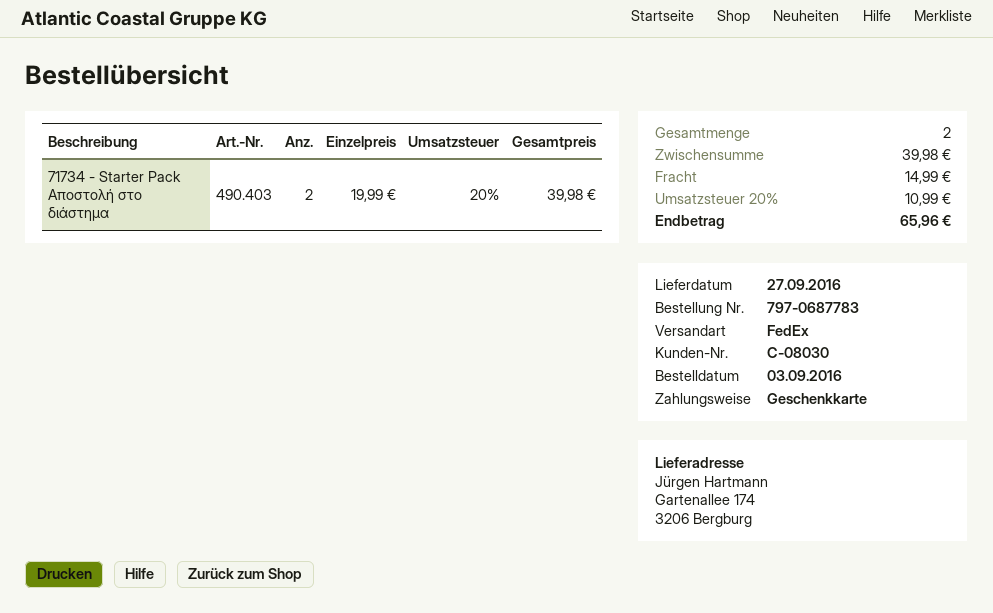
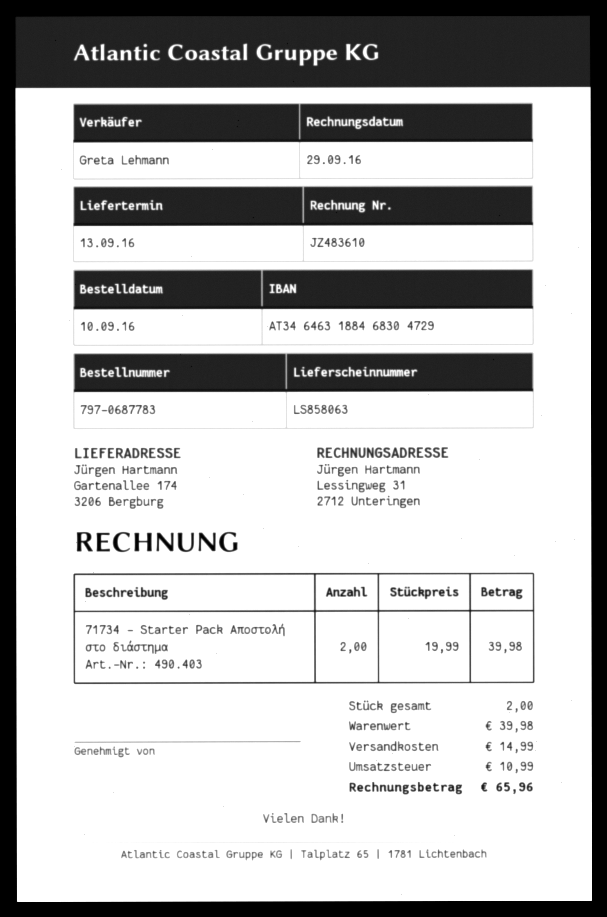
order date: 2016-09-03 -> 2016-09-10
delivery date: 2016-09-27 -> 2016-09-13

